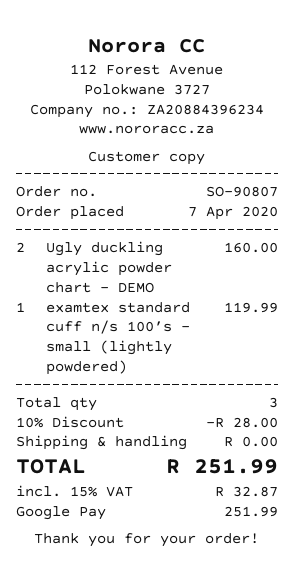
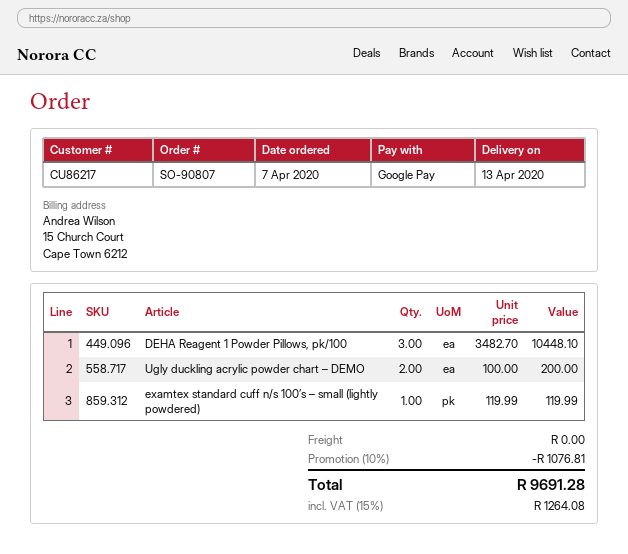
Ugly duckling acrylic powder chart – DEMO: 2 for 160.00 -> 2 for 200.00
DEHA Reagent 1 Powder Pillows, pk/100: none -> 3 for 10448.10
discount: 10% = 28.00 -> 10% = 1076.81
tax: 15% = 32.87 -> 15% = 1264.08
total: 251.99 -> 9691.28

